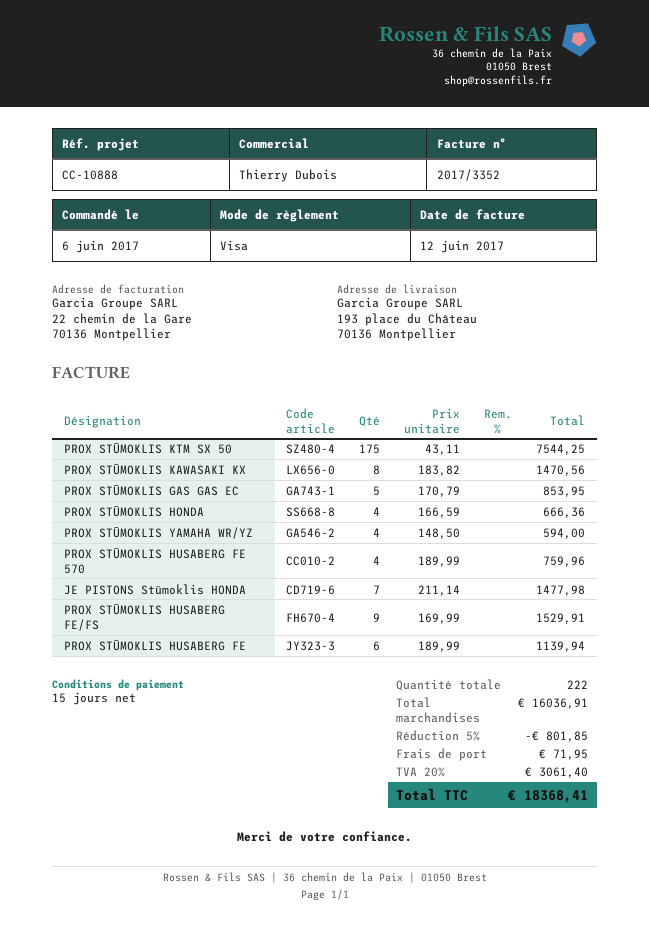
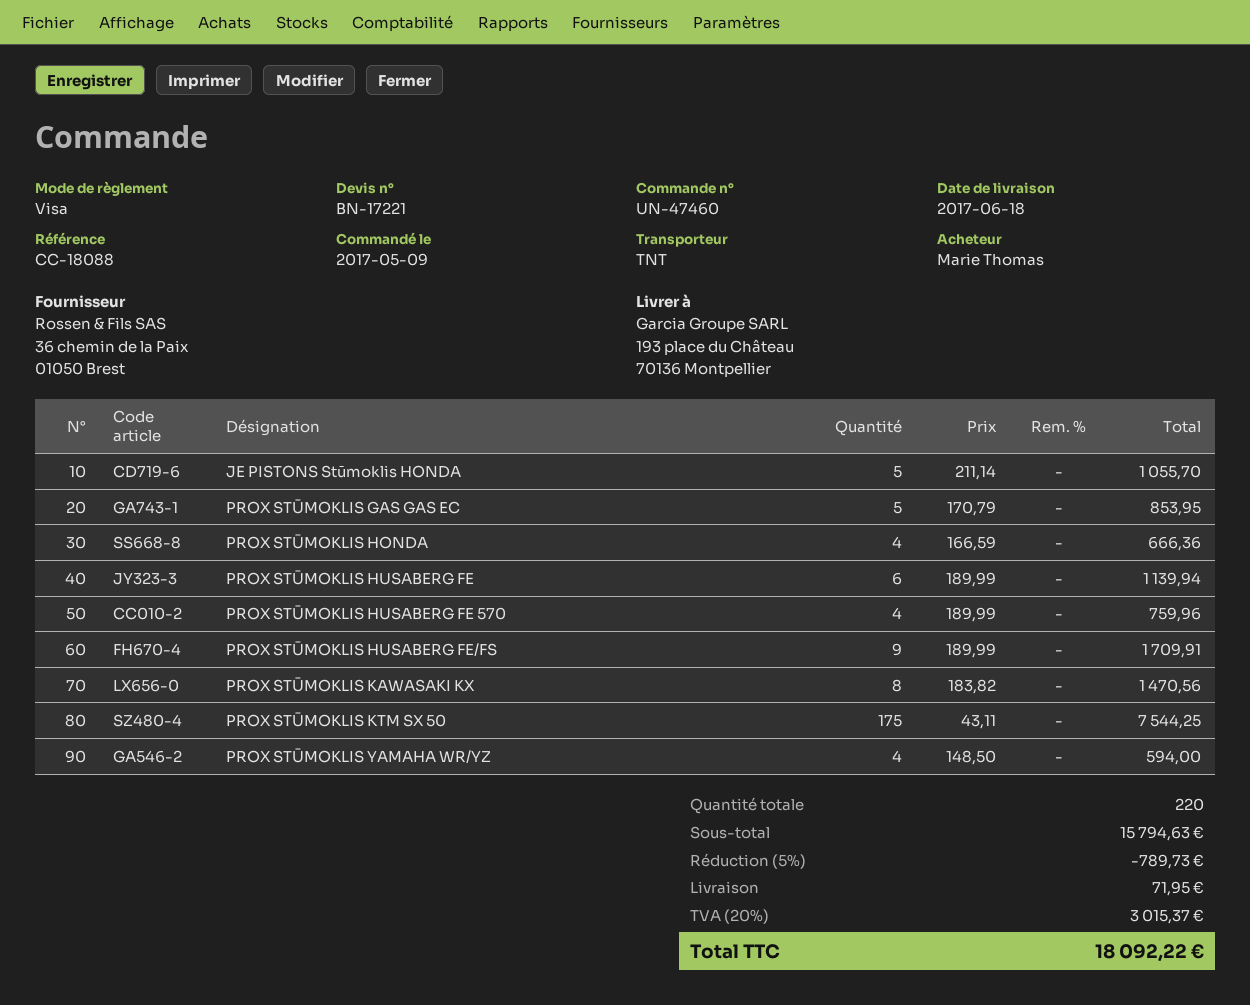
order date: 2017-06-06 -> 2017-05-09
reference: CC-10888 -> CC-18088
JE PISTONS Stūmoklis HONDA: 7 x 211.14 = 1477.98 -> 5 x 211.14 = 1055.70
PROX STŪMOKLIS HUSABERG FE/FS: 9 x 169.99 = 1529.91 -> 9 x 189.99 = 1709.91
total quantity: 222 -> 220
subtotal: 16036.91 -> 15794.63
discount: 5% = 801.85 -> 5% = 789.73
tax: 20% = 3061.40 -> 20% = 3015.37
total: 18368.41 -> 18092.22

